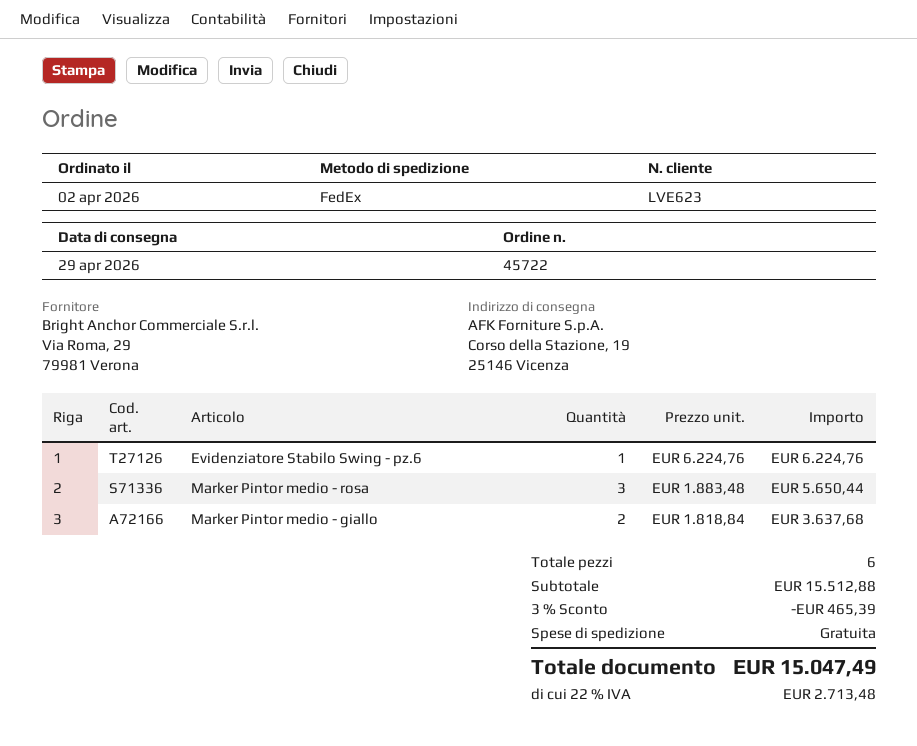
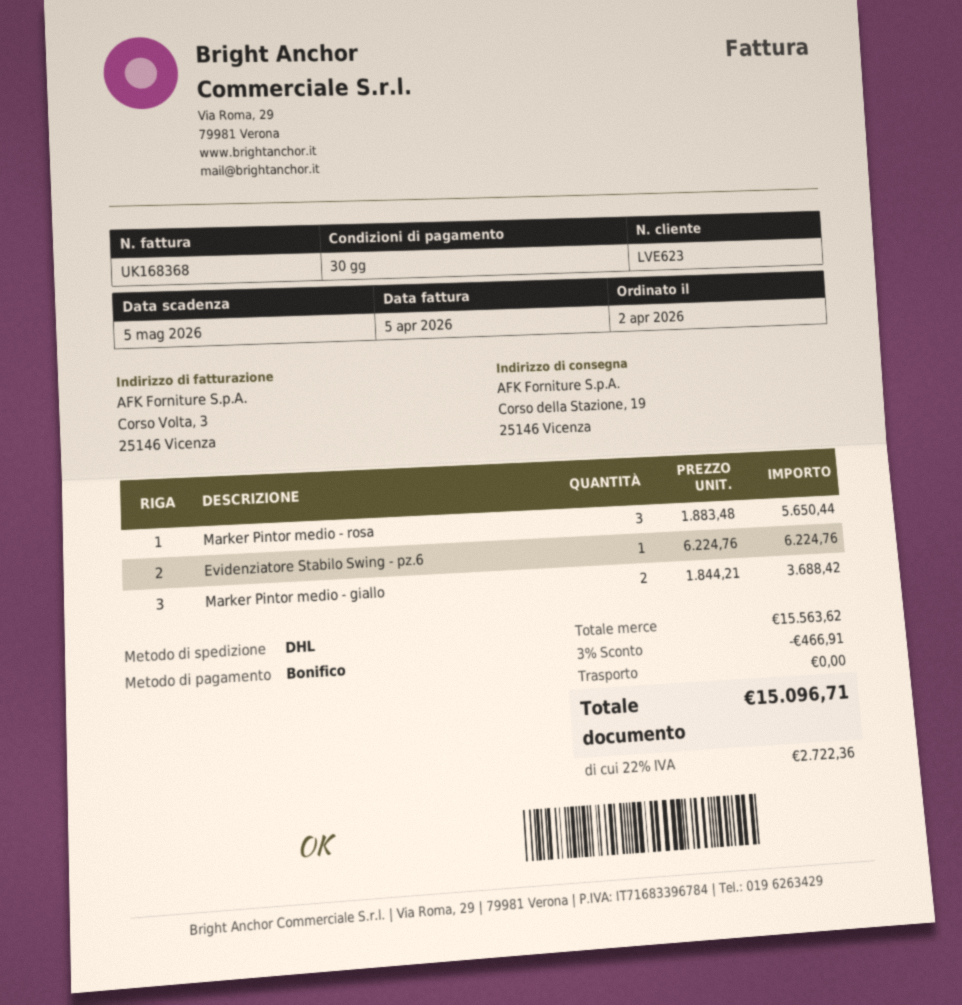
shipping method: FedEx -> DHL
Marker Pintor medio - giallo: 2 x 1818.84 = 3637.68 -> 2 x 1844.21 = 3688.42
subtotal: 15512.88 -> 15563.62
discount: 3% = 465.39 -> 3% = 466.91
tax: 22% = 2713.48 -> 22% = 2722.36
total: 15047.49 -> 15096.71

